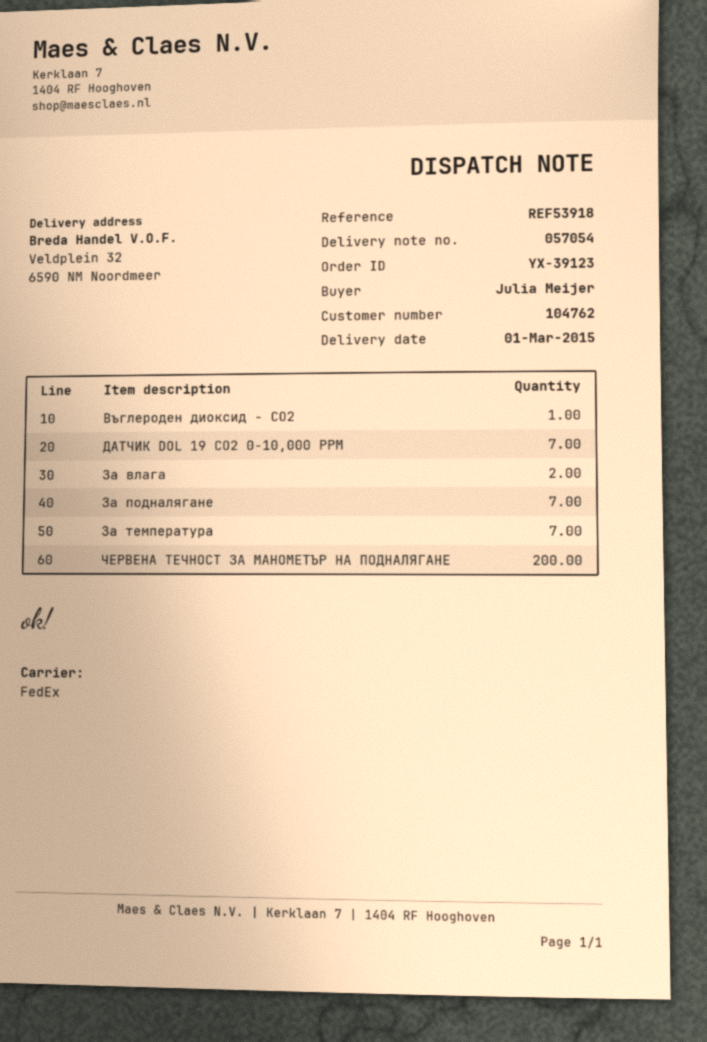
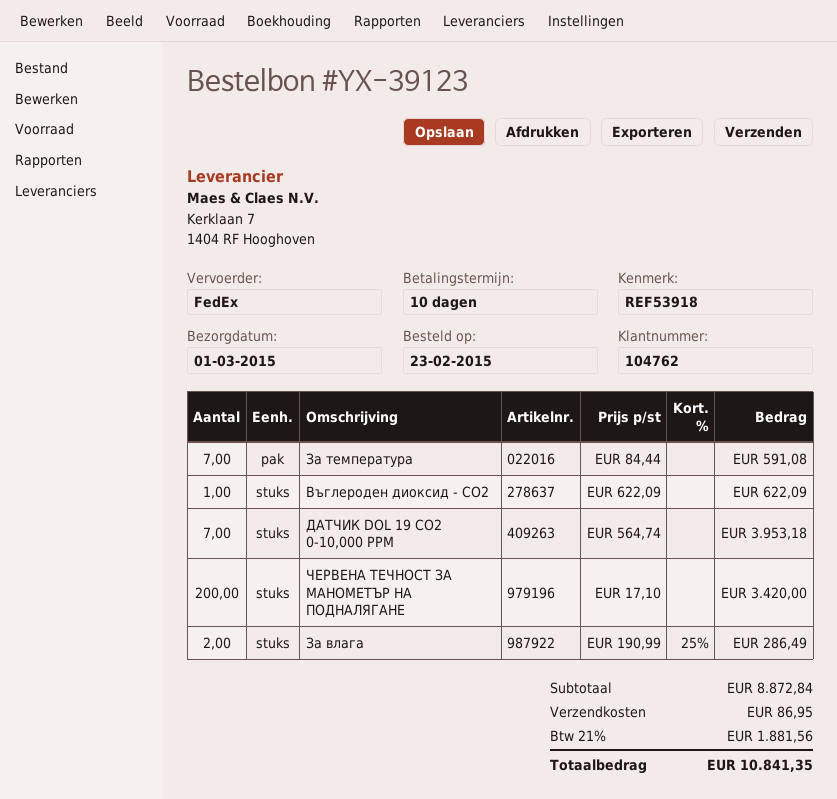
За подналягане: 7 -> none

